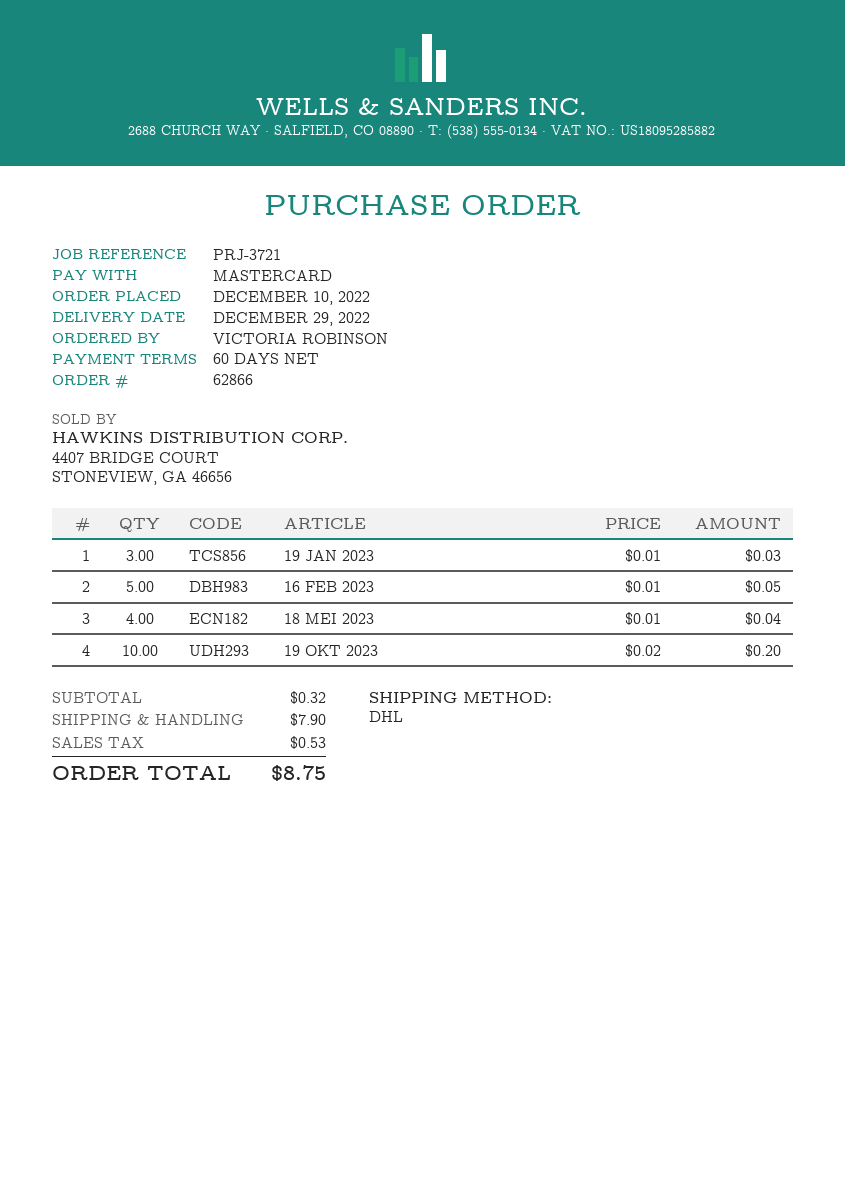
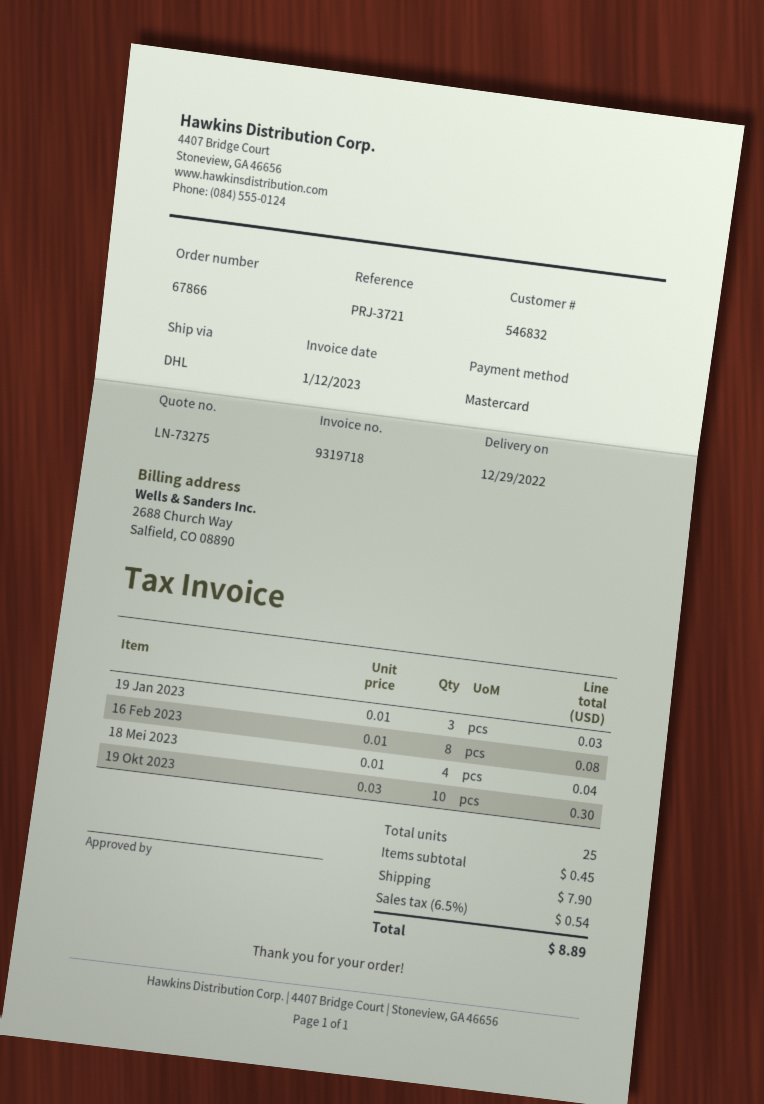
order number: 62866 -> 67866
16 FEB 2023: 5 x 0.01 = 0.05 -> 8 x 0.01 = 0.08
19 OKT 2023: 10 x 0.02 = 0.20 -> 10 x 0.03 = 0.30
subtotal: 0.32 -> 0.45
tax: 0.53 -> 0.54
total: 8.75 -> 8.89

